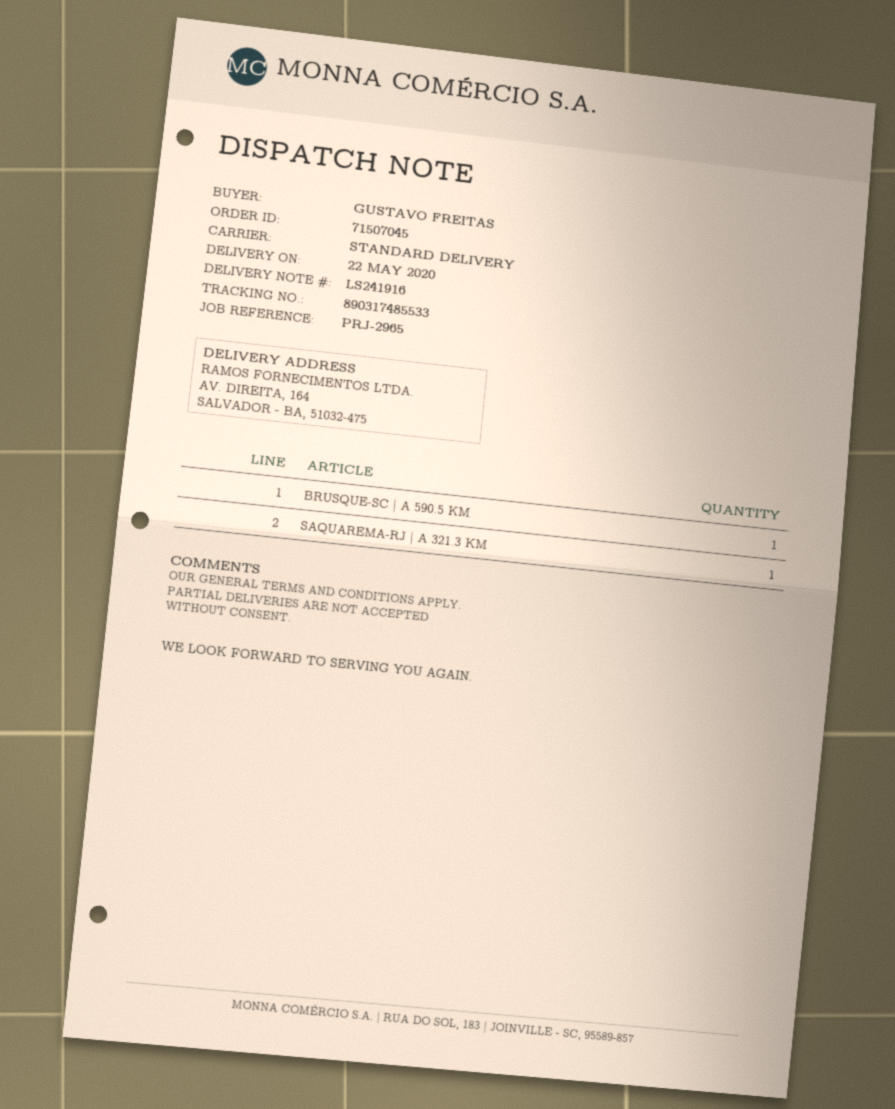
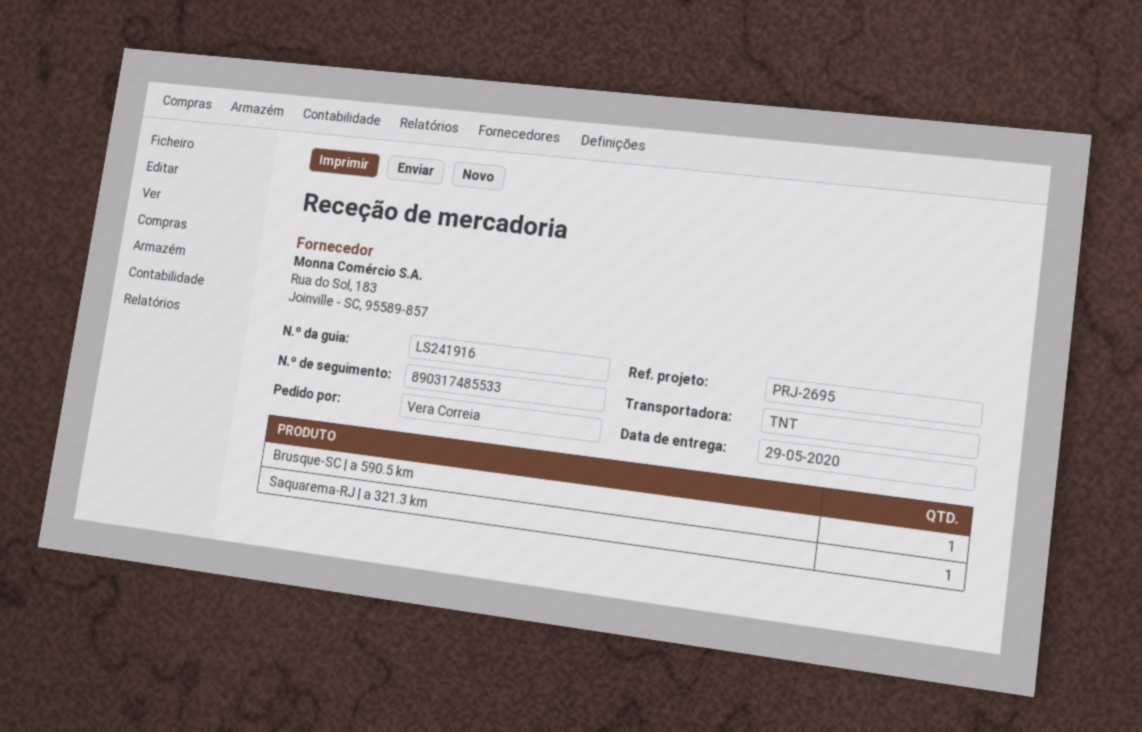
delivery date: 2020-05-22 -> 2020-05-29
reference: PRJ-2965 -> PRJ-2695
ordered by: GUSTAVO FREITAS -> Vera Correia
shipping method: standard -> TNT

